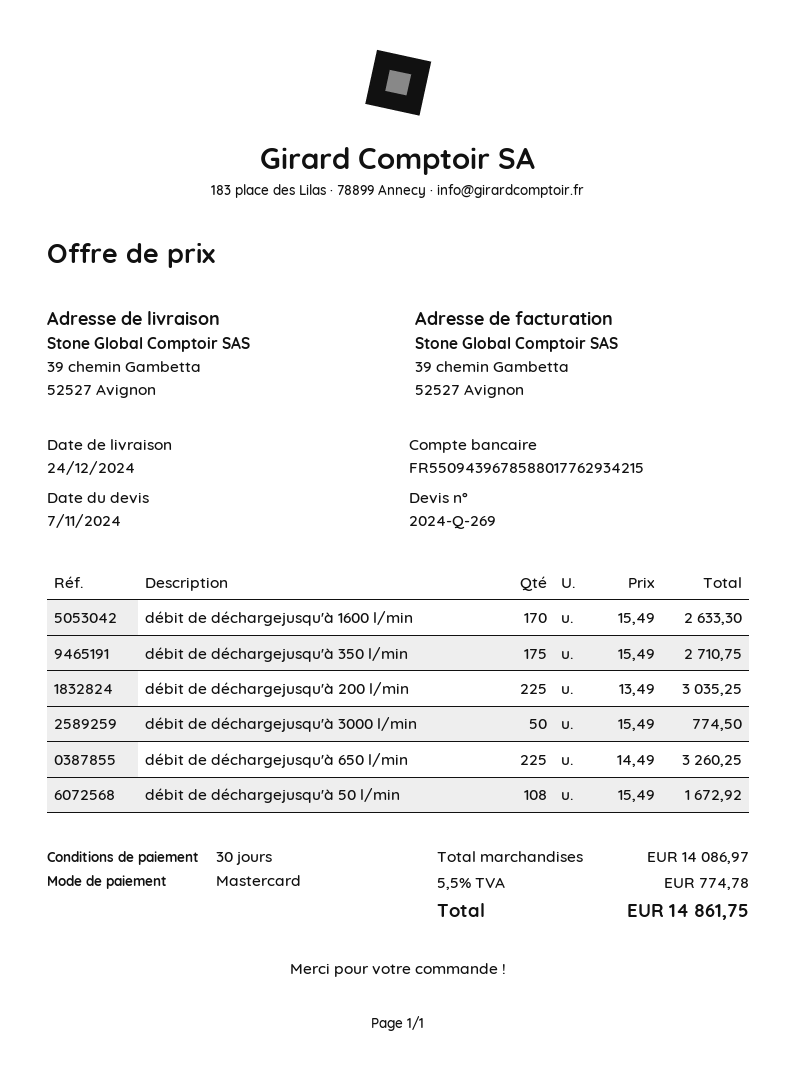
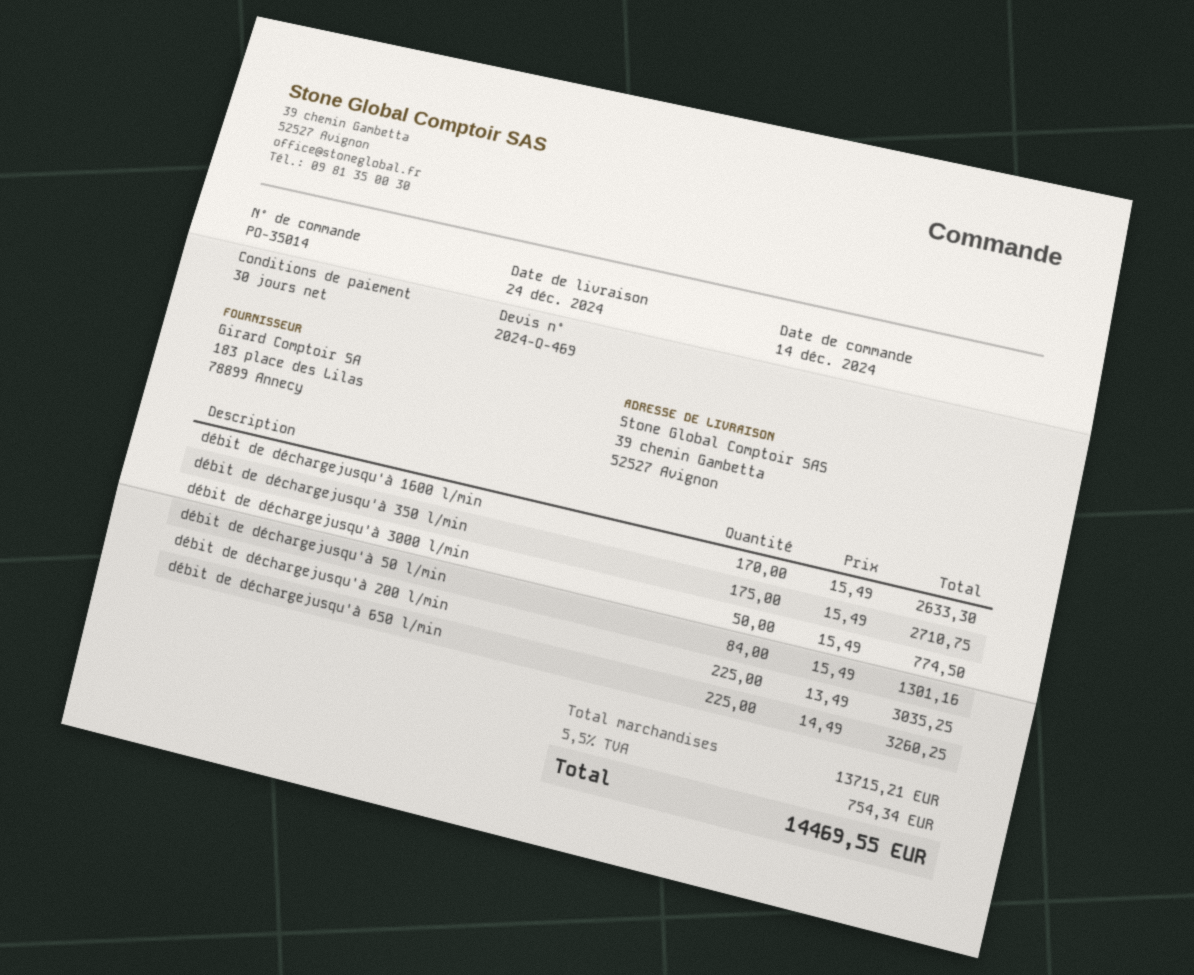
quote number: 2024-Q-269 -> 2024-Q-469
débit de déchargejusqu'à 50 l/min: 108 x 15.49 = 1672.92 -> 84 x 15.49 = 1301.16
subtotal: 14086.97 -> 13715.21
tax: 5.5% = 774.78 -> 5.5% = 754.34
total: 14861.75 -> 14469.55

